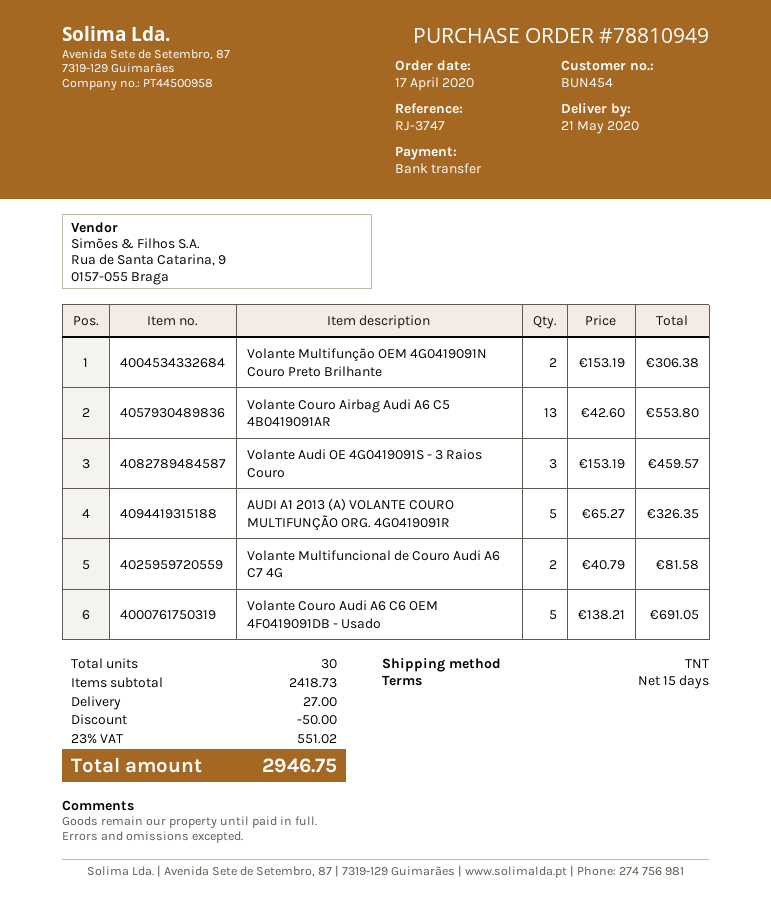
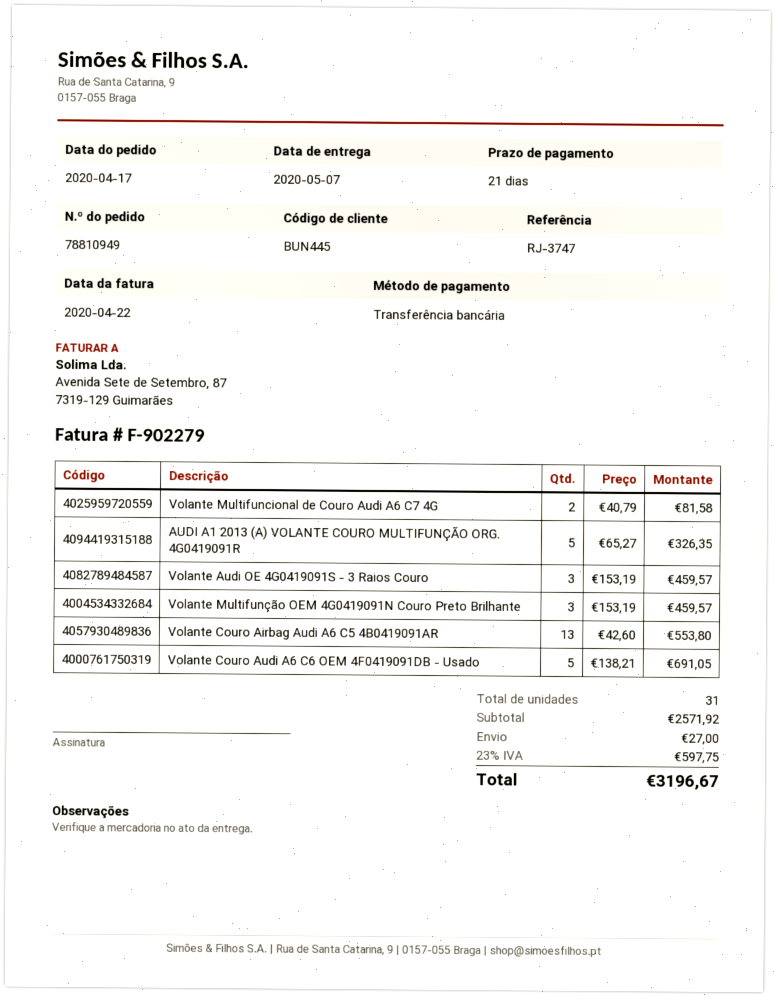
delivery date: 2020-05-21 -> 2020-05-07
payment terms: 15 days -> 21 days
customer number: BUN454 -> BUN445
Volante Multifunção OEM 4G0419091N Couro Preto Brilhante: 2 x 153.19 = 306.38 -> 3 x 153.19 = 459.57
total quantity: 30 -> 31
subtotal: 2418.73 -> 2571.92
discount: 50.00 -> none
tax: 23% = 551.02 -> 23% = 597.75
total: 2946.75 -> 3196.67

